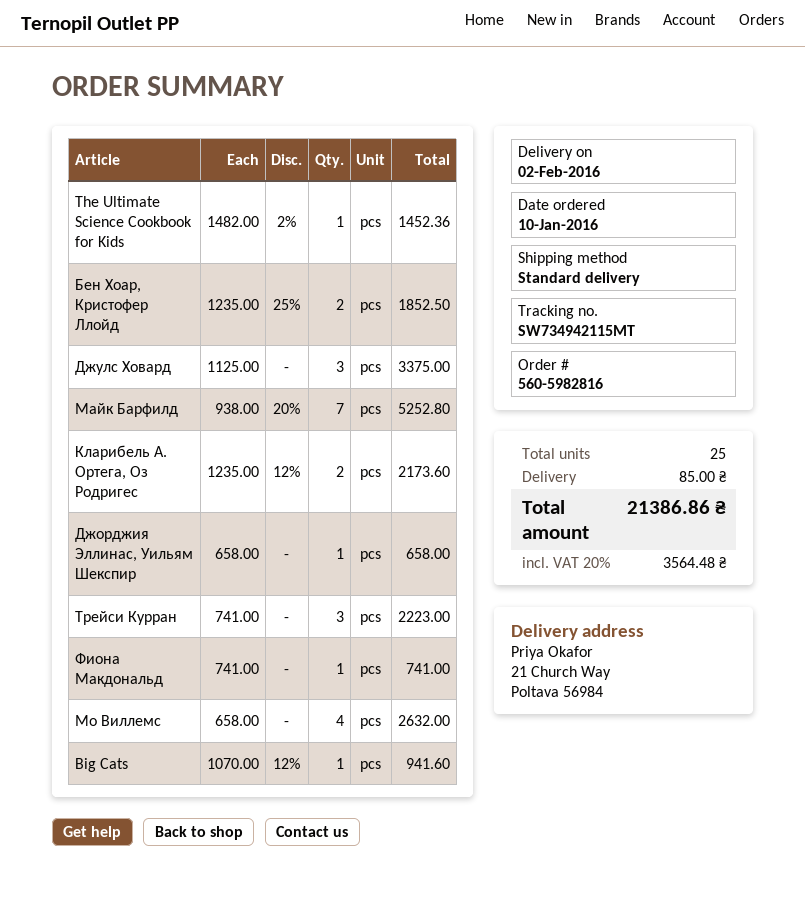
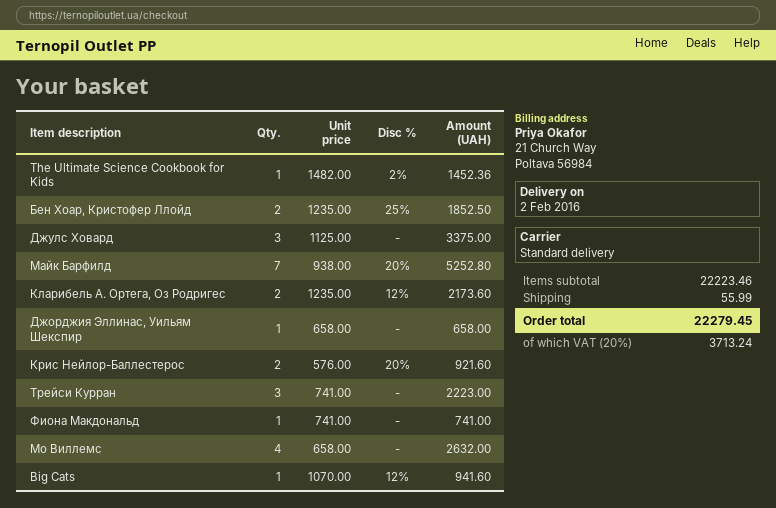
Крис Нейлор-Баллестерос: none -> 2 x 576.00 - 20% = 921.60
shipping: 85.00 -> 55.99
tax: 20% = 3564.48 -> 20% = 3713.24
total: 21386.86 -> 22279.45

